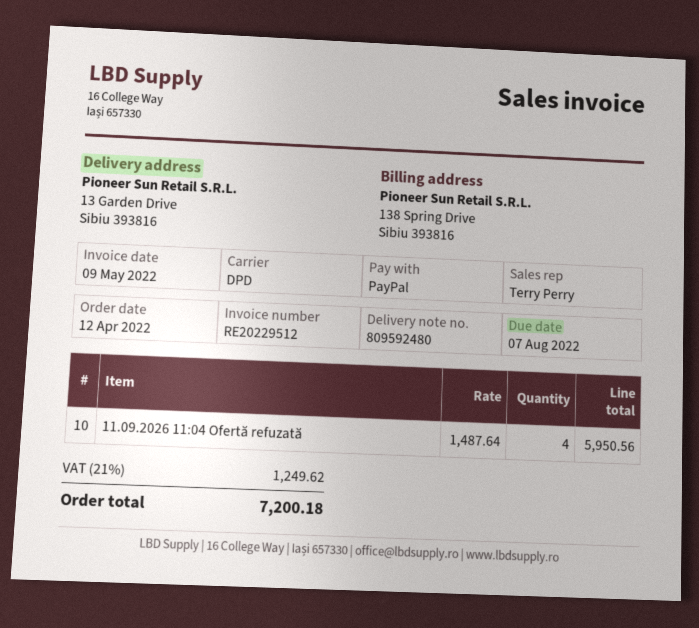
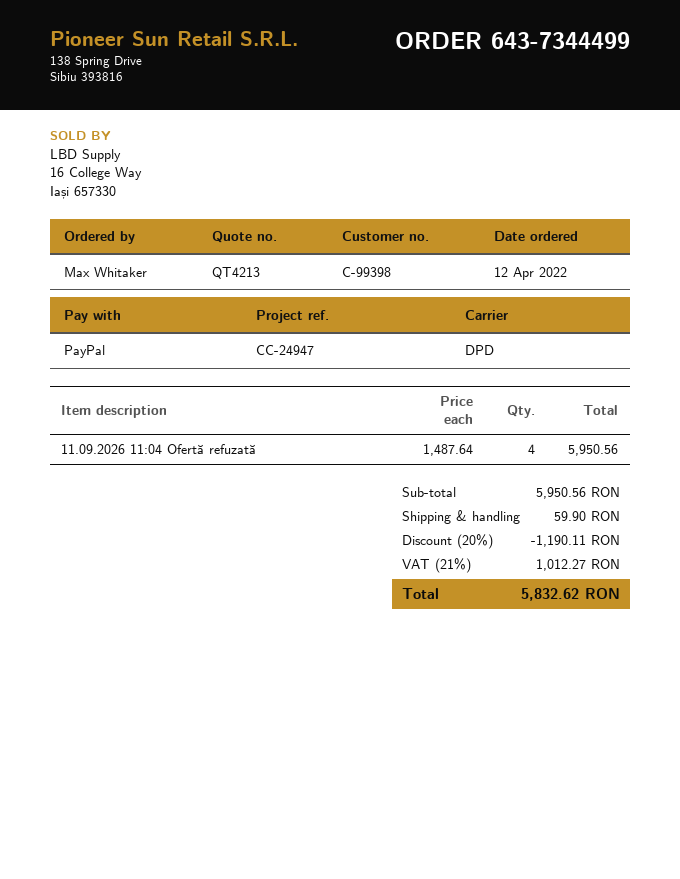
discount: none -> 20% = 1190.11
shipping: none -> 59.90
tax: 21% = 1249.62 -> 21% = 1012.27
total: 7200.18 -> 5832.62

